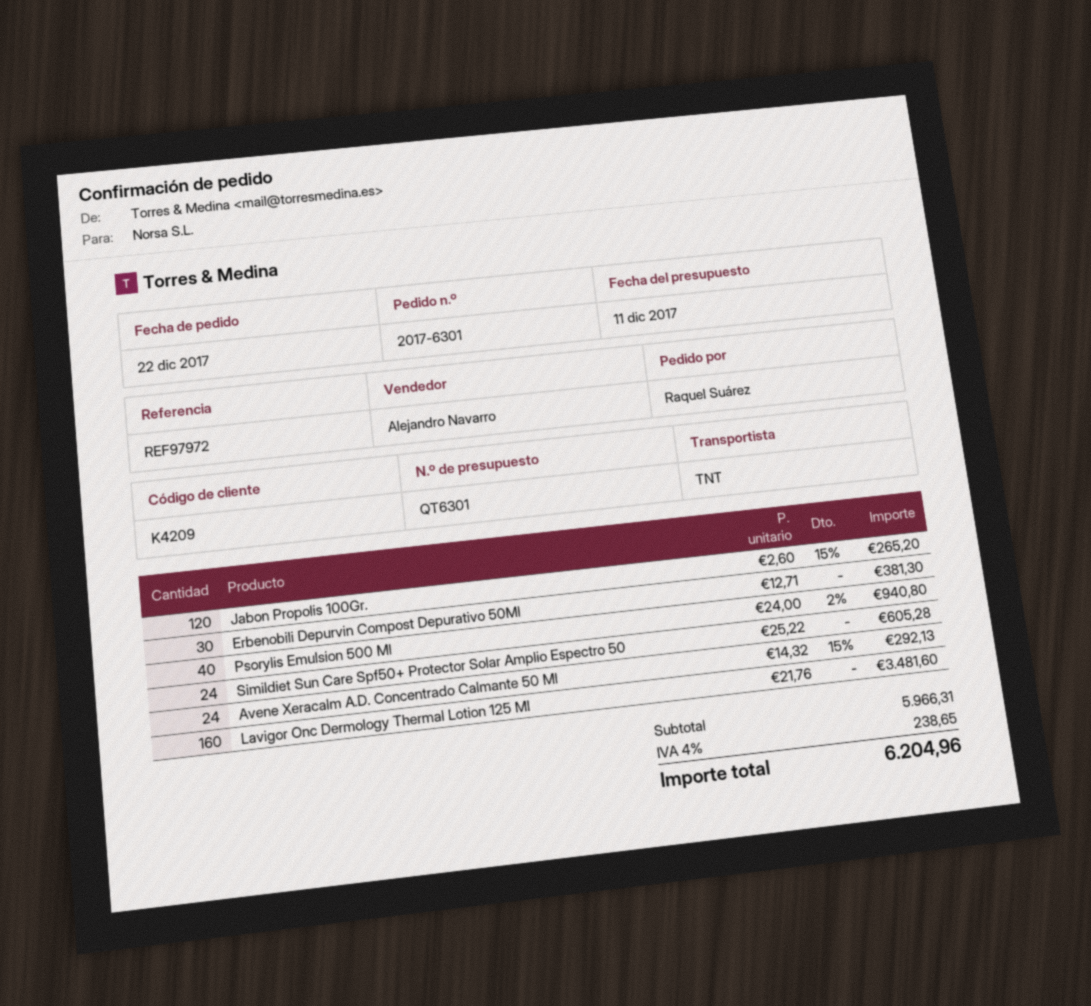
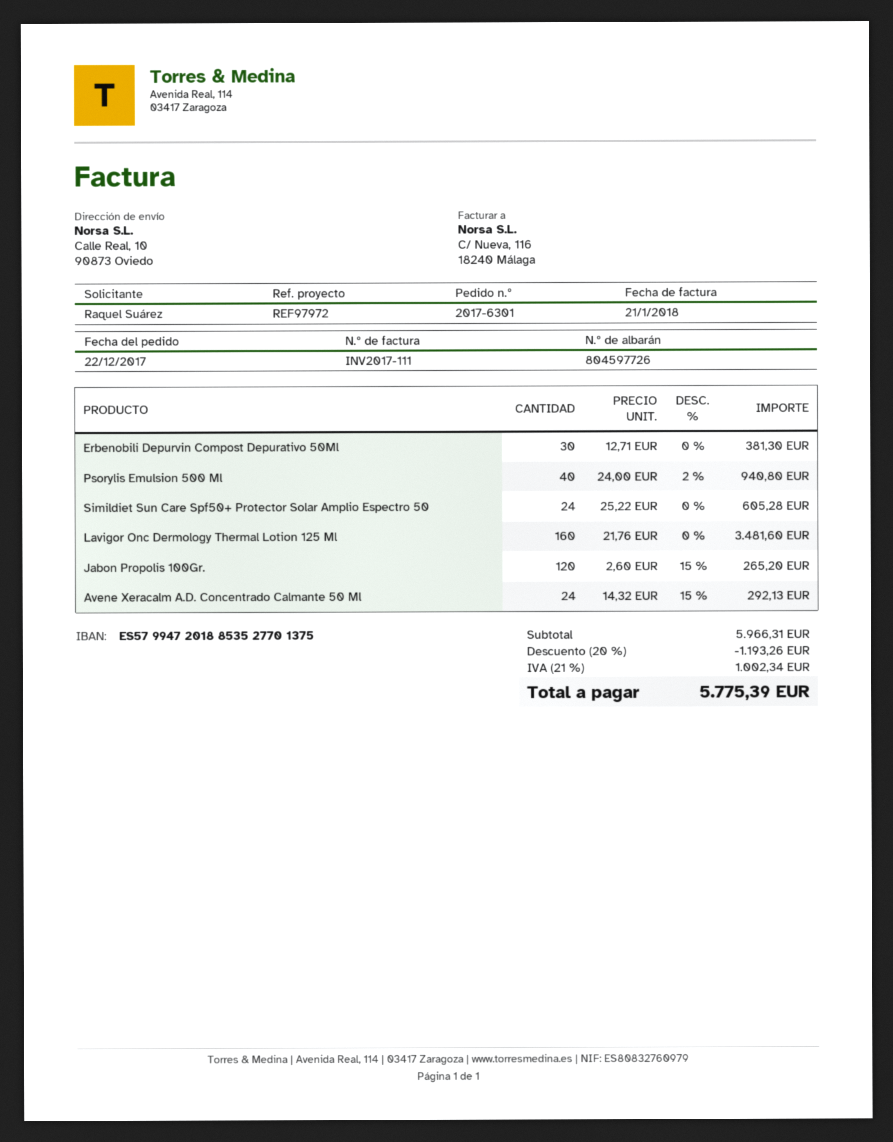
discount: none -> 20% = 1193.26
tax: 4% = 238.65 -> 21% = 1002.34
total: 6204.96 -> 5775.39

